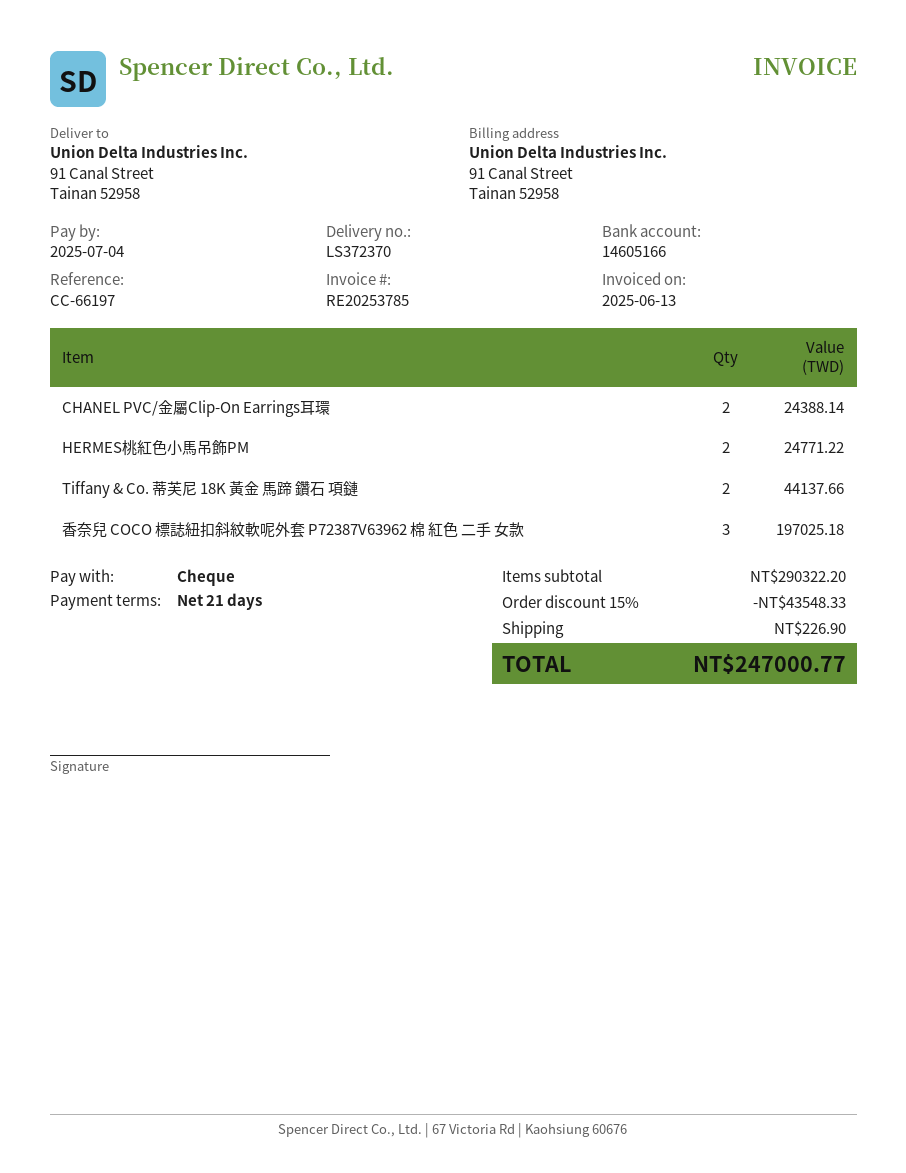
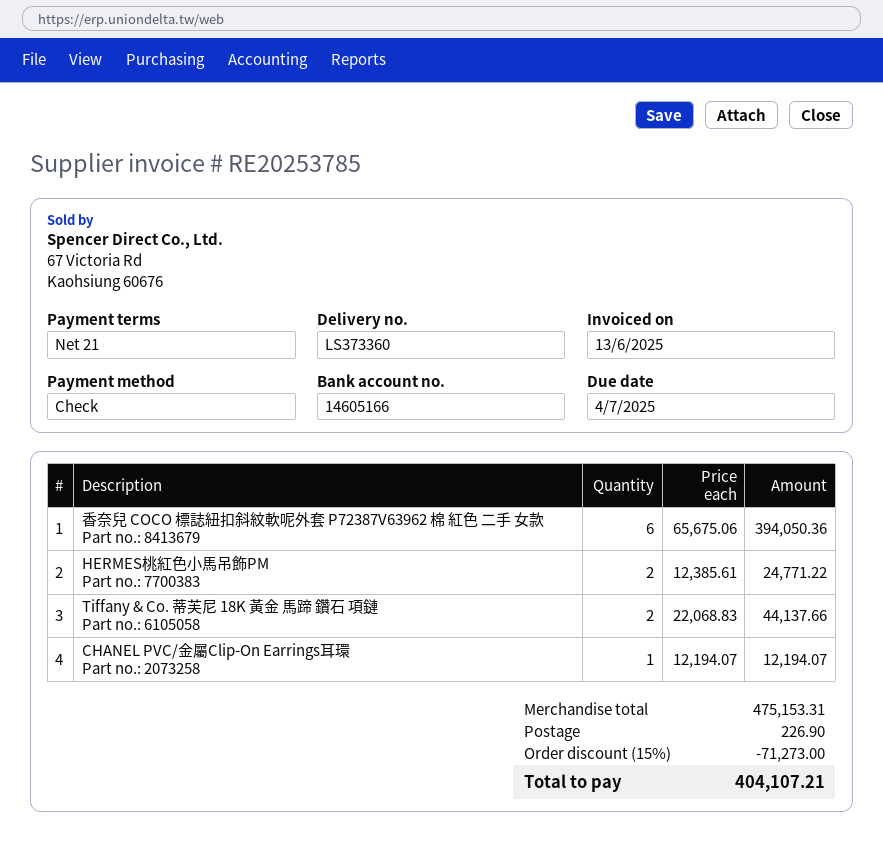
delivery note number: LS372370 -> LS373360
CHANEL PVC/金屬Clip-On Earrings耳環: 2 for 24388.14 -> 1 for 12194.07
香奈兒 COCO 標誌紐扣斜紋軟呢外套 P72387V63962 棉 紅色 二手 女款: 3 for 197025.18 -> 6 for 394050.36
subtotal: 290322.20 -> 475153.31
discount: 15% = 43548.33 -> 15% = 71273.00
total: 247000.77 -> 404107.21

